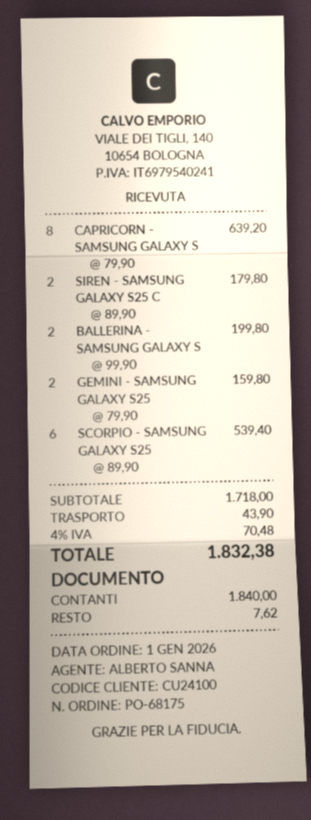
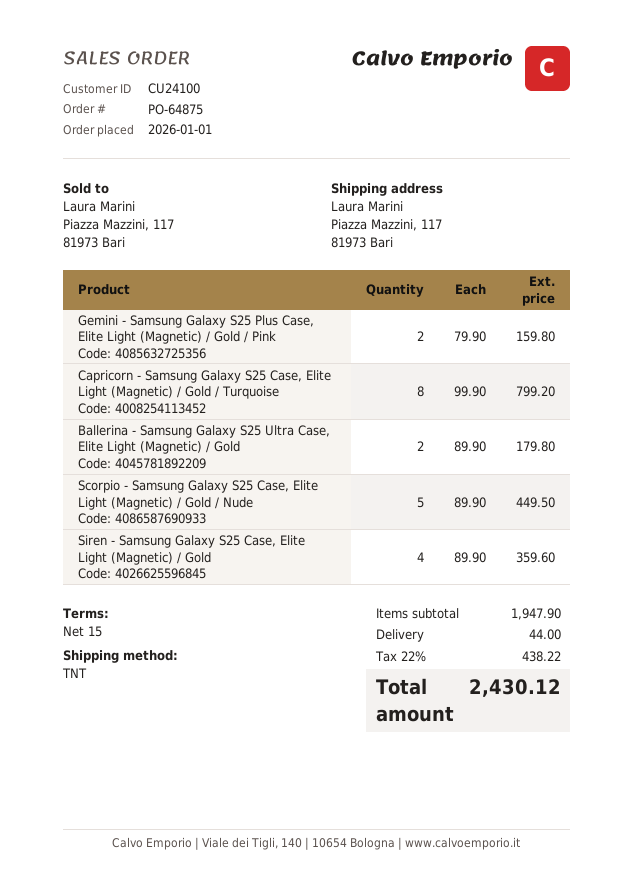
order number: PO-68175 -> PO-64875
CAPRICORN - SAMSUNG GALAXY S: 8 x 79.90 = 639.20 -> 8 x 99.90 = 799.20
SIREN - SAMSUNG GALAXY S25 C: 2 x 89.90 = 179.80 -> 4 x 89.90 = 359.60
BALLERINA - SAMSUNG GALAXY S: 2 x 99.90 = 199.80 -> 2 x 89.90 = 179.80
SCORPIO - SAMSUNG GALAXY S25: 6 x 89.90 = 539.40 -> 5 x 89.90 = 449.50
subtotal: 1718.00 -> 1947.90
shipping: 43.90 -> 44.00
tax: 4% = 70.48 -> 22% = 438.22
total: 1832.38 -> 2430.12

